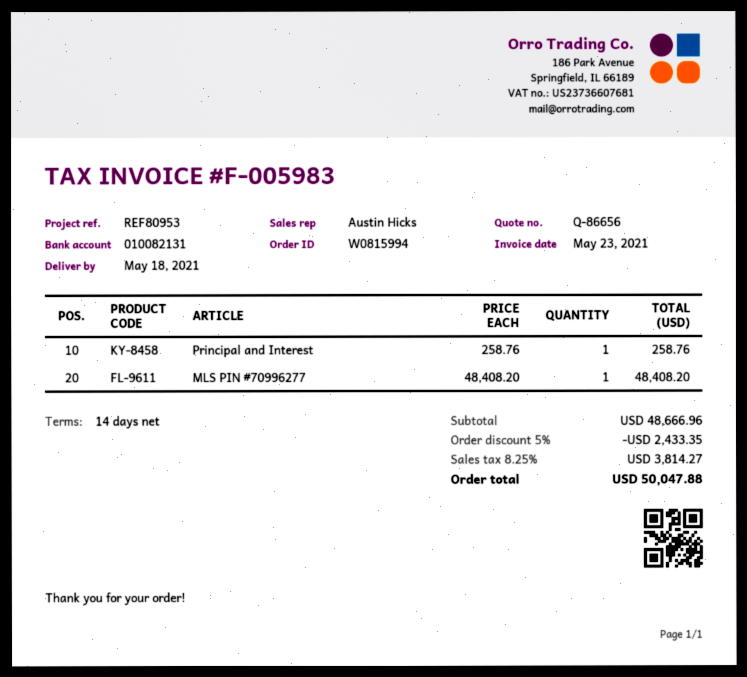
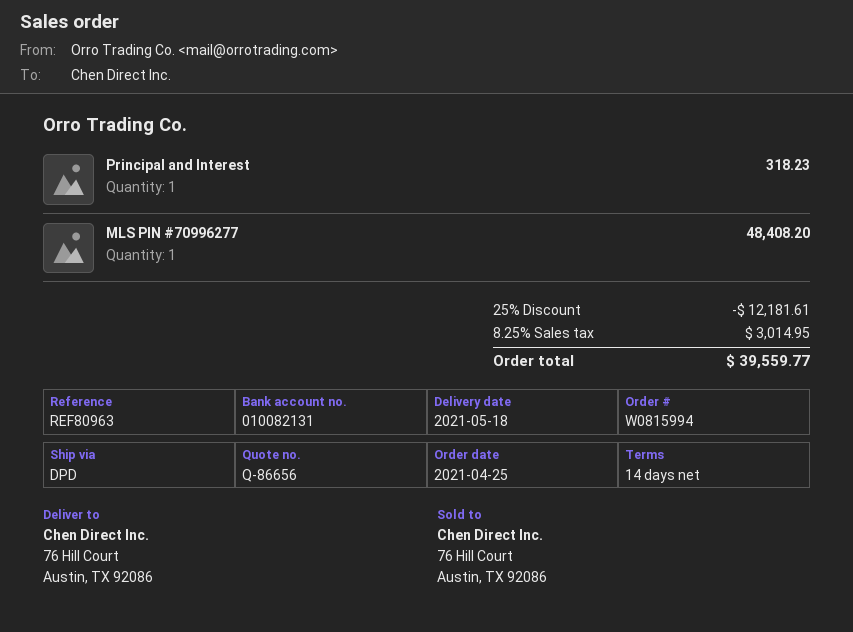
reference: REF80953 -> REF80963
Principal and Interest: 1 for 258.76 -> 1 for 318.23
discount: 5% = 2433.35 -> 25% = 12181.61
tax: 8.25% = 3814.27 -> 8.25% = 3014.95
total: 50047.88 -> 39559.77

